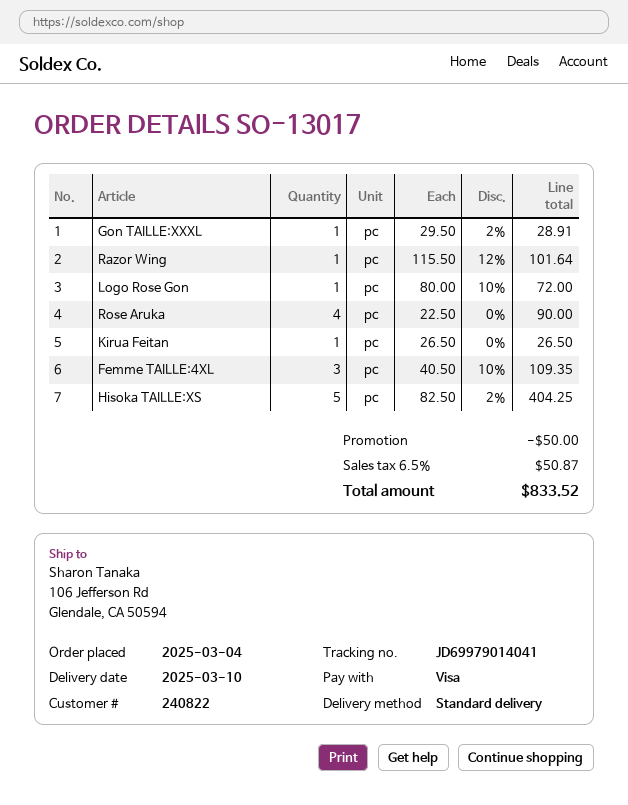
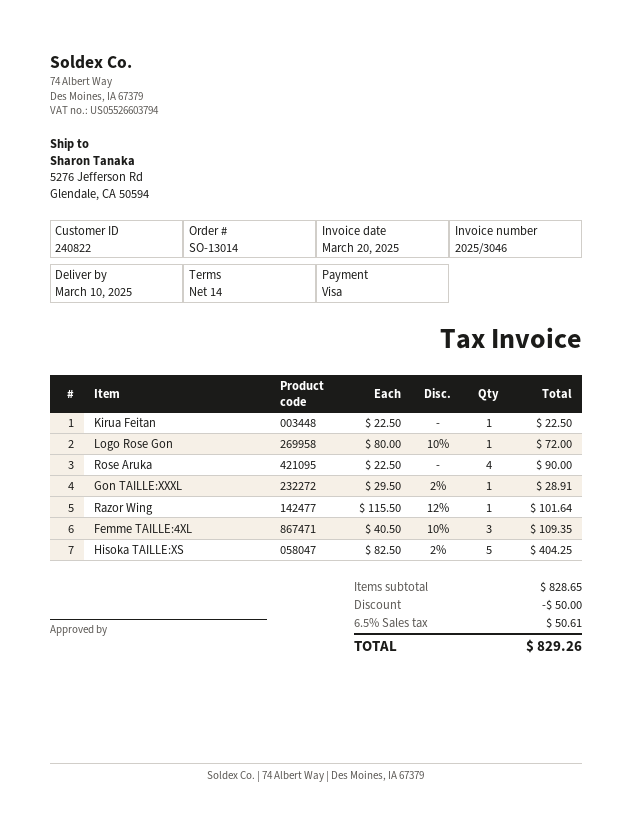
order number: SO-13017 -> SO-13014
ship to: 106 Jefferson Rd, Glendale, CA 50594 -> 5276 Jefferson Rd, Glendale, CA 50594
Kirua Feitan: 1 x 26.50 = 26.50 -> 1 x 22.50 = 22.50
tax: 6.5% = 50.87 -> 6.5% = 50.61
total: 833.52 -> 829.26

